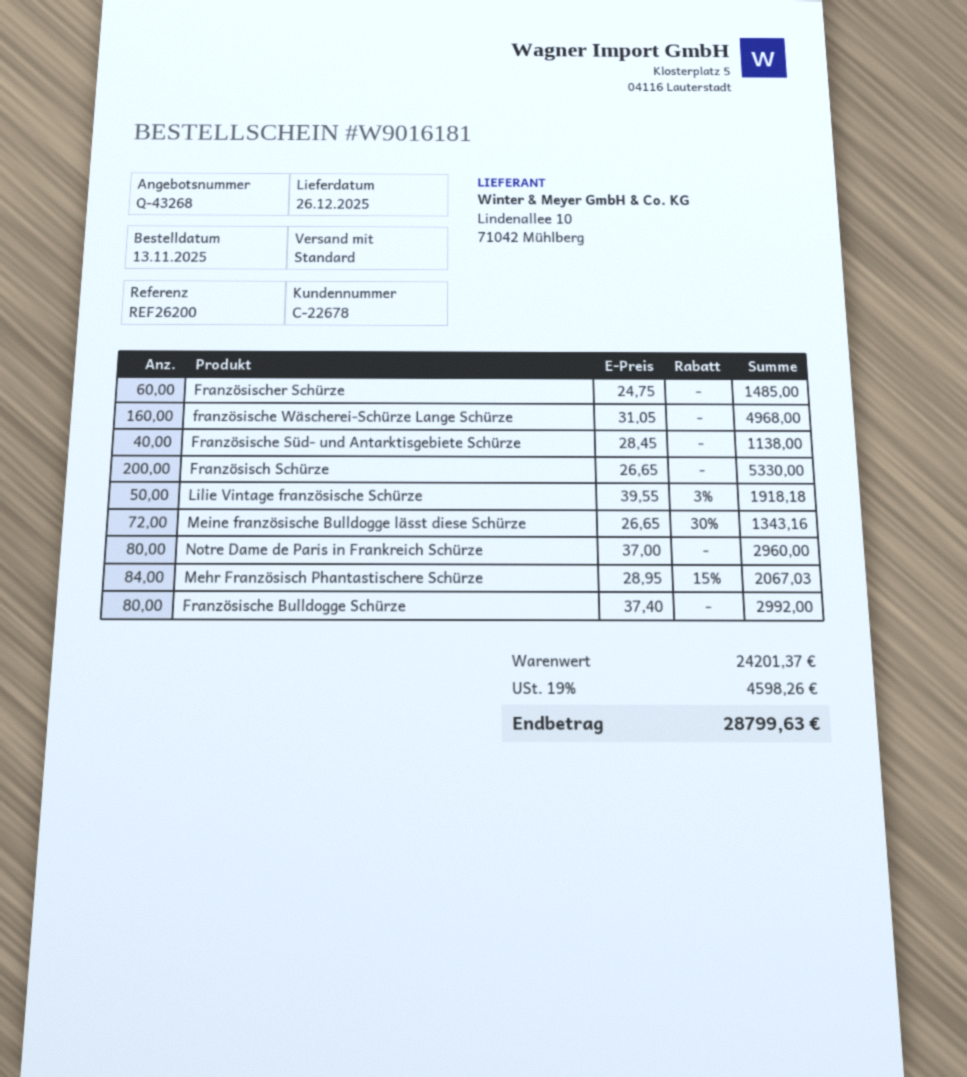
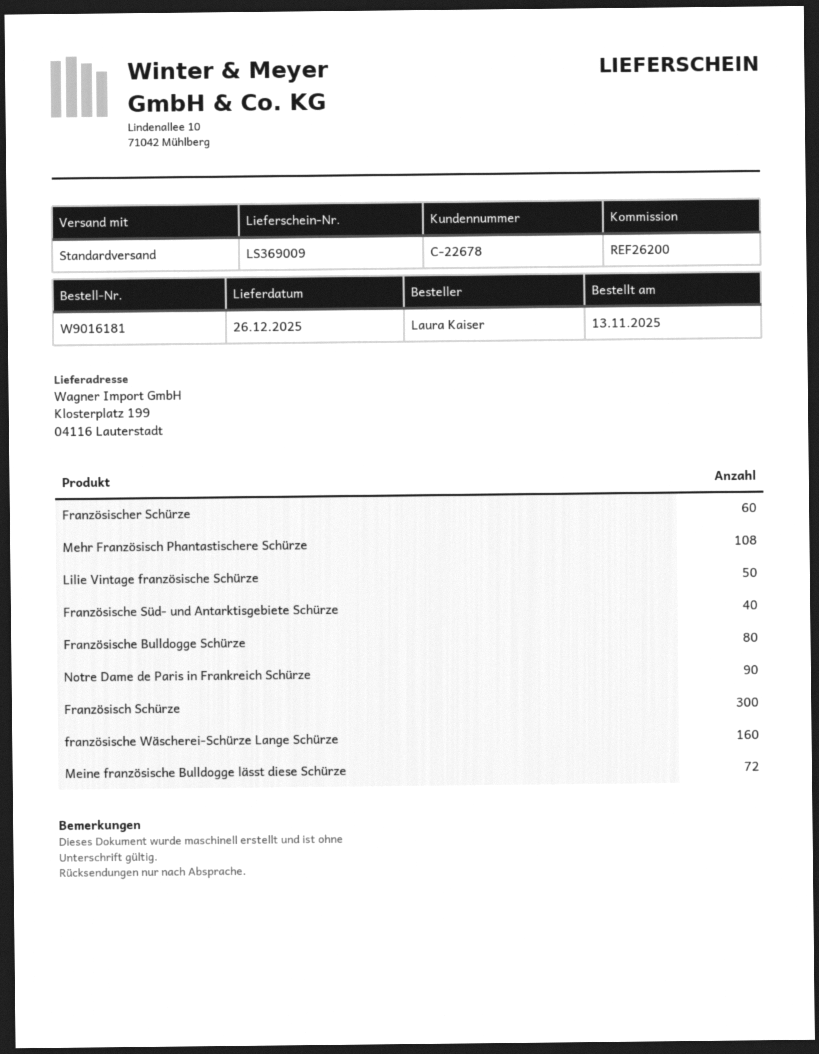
Französisch Schürze: 200 -> 300
Notre Dame de Paris in Frankreich Schürze: 80 -> 90
Mehr Französisch Phantastischere Schürze: 84 -> 108

